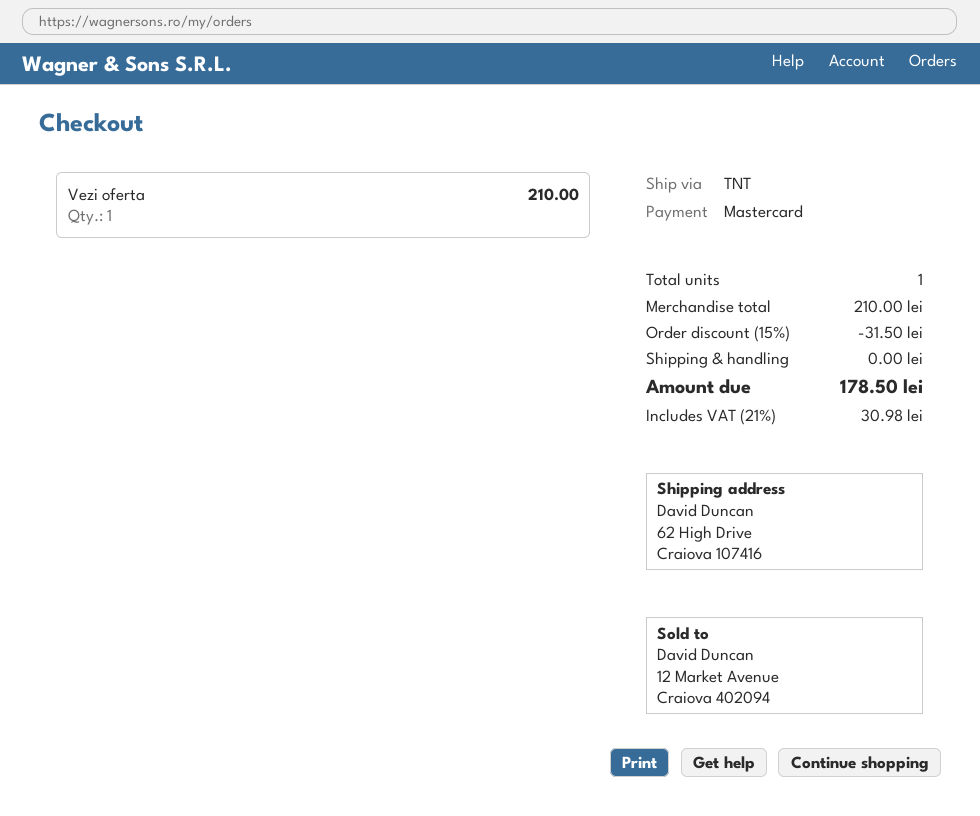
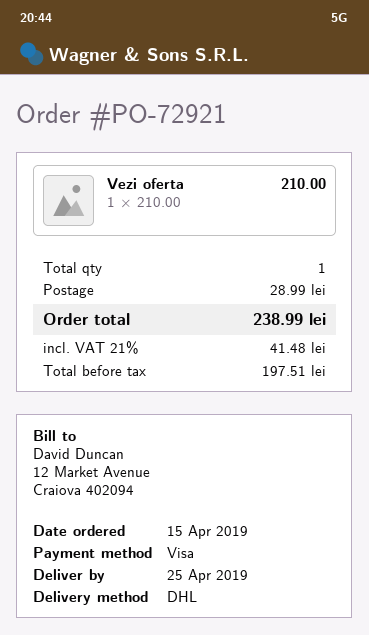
payment method: Mastercard -> Visa
shipping method: TNT -> DHL
discount: 15% = 31.50 -> none
shipping: 0.00 -> 28.99
tax: 21% = 30.98 -> 21% = 41.48
total: 178.50 -> 238.99

